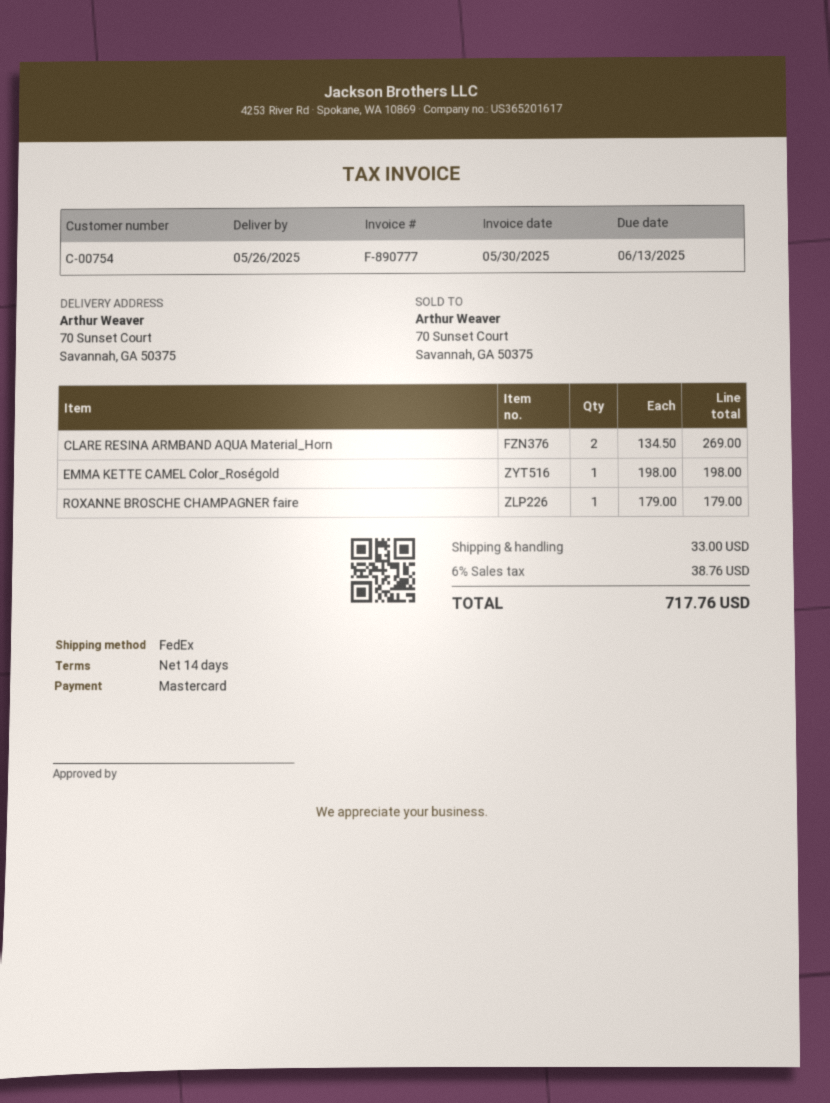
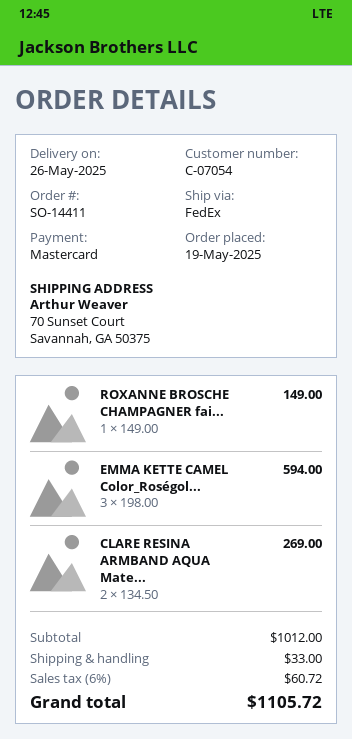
customer number: C-00754 -> C-07054
EMMA KETTE CAMEL Color_Roségold: 1 x 198.00 = 198.00 -> 3 x 198.00 = 594.00
ROXANNE BROSCHE CHAMPAGNER faire: 1 x 179.00 = 179.00 -> 1 x 149.00 = 149.00
tax: 6% = 38.76 -> 6% = 60.72
total: 717.76 -> 1105.72

